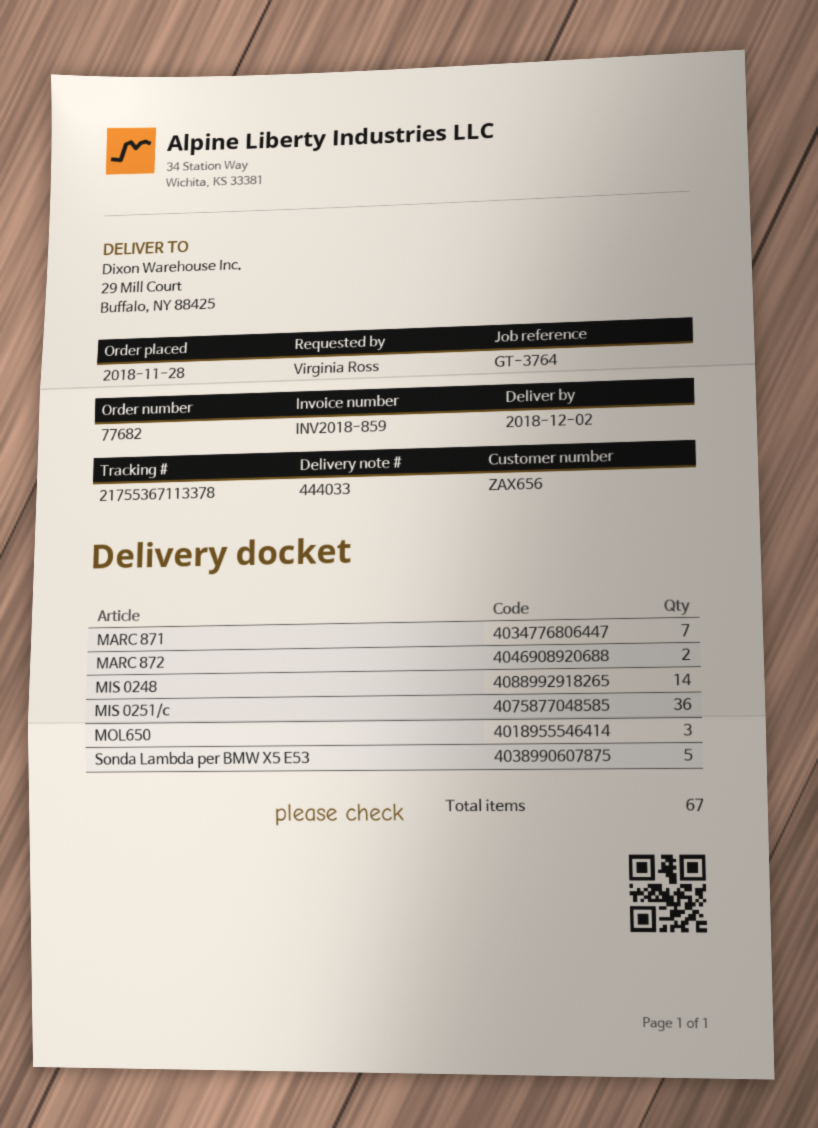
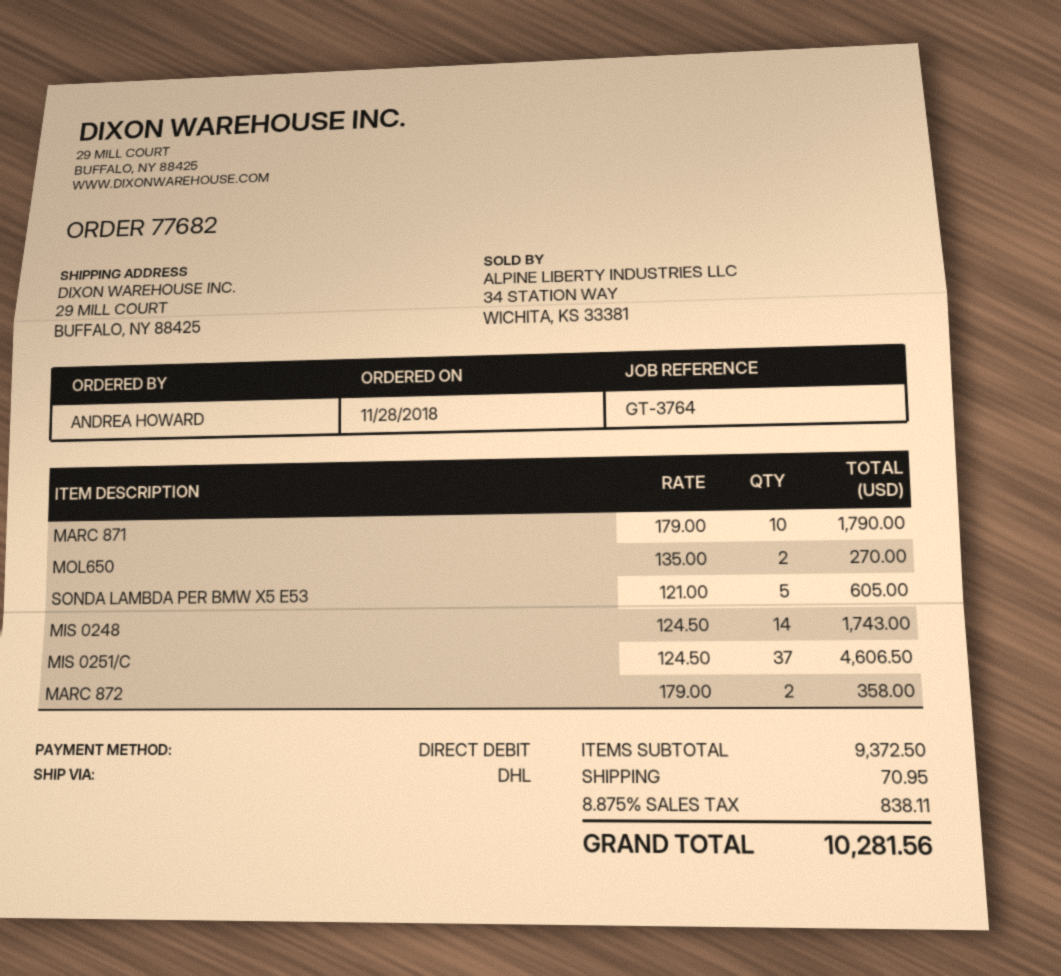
ordered by: Virginia Ross -> ANDREA HOWARD
MARC 871: 7 -> 10
MIS 0251/c: 36 -> 37
MOL650: 3 -> 2

